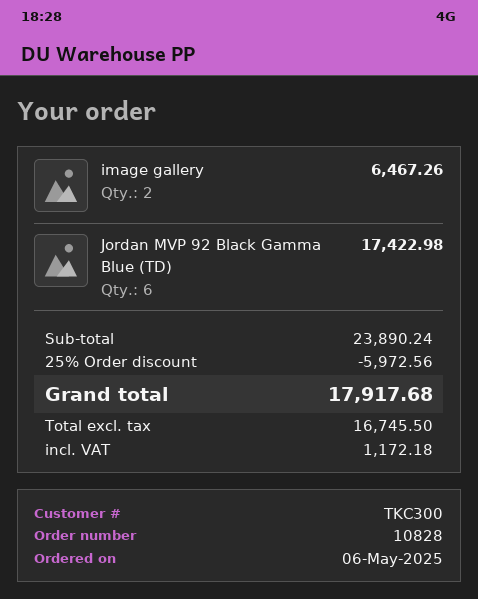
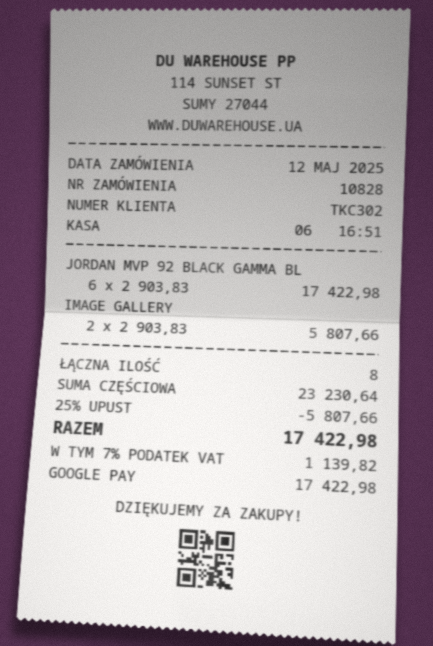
order date: 2025-05-06 -> 2025-05-12
customer number: TKC300 -> TKC302
image gallery: 2 for 6467.26 -> 2 for 5807.66
subtotal: 23890.24 -> 23230.64
discount: 25% = 5972.56 -> 25% = 5807.66
tax: 1172.18 -> 1139.82
total: 17917.68 -> 17422.98

